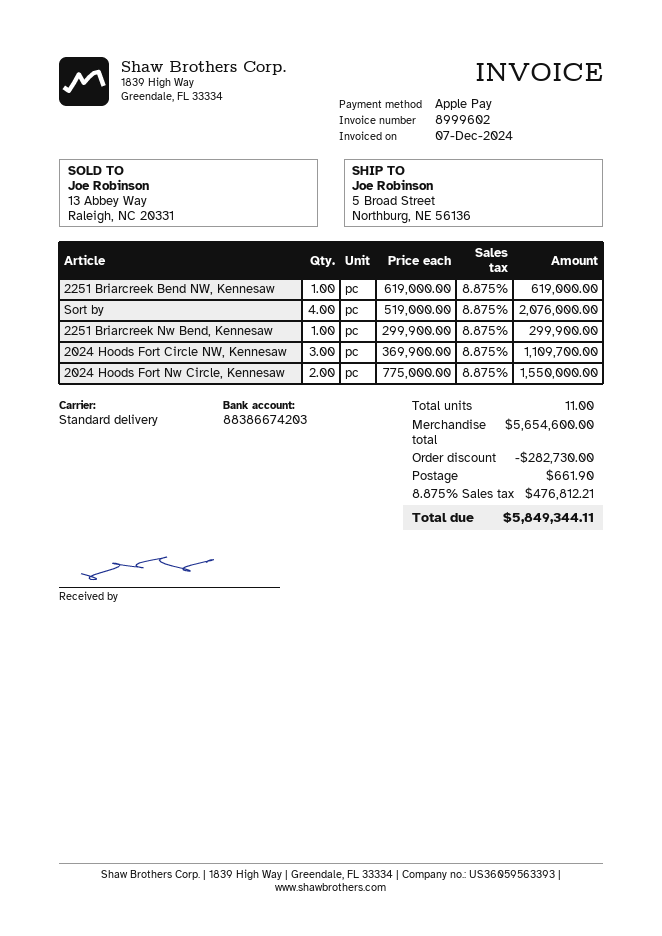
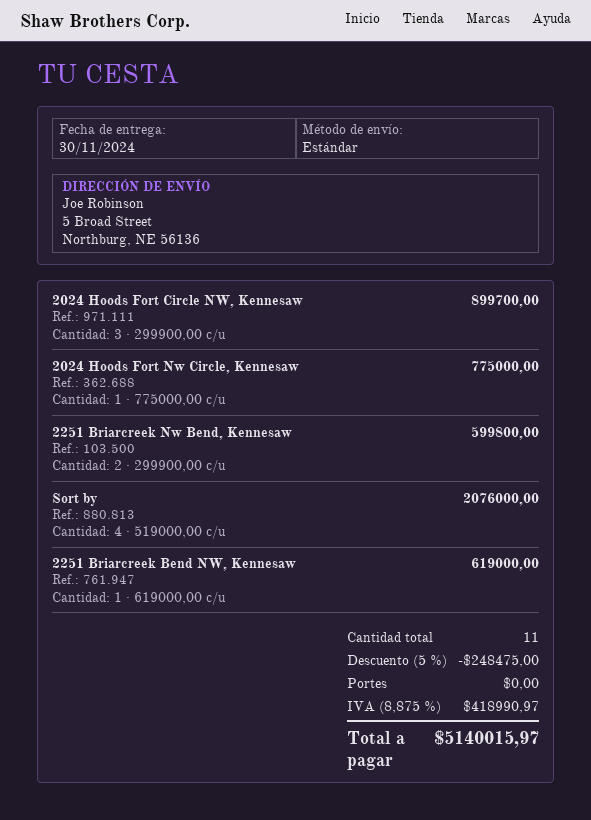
2251 Briarcreek Nw Bend, Kennesaw: 1 x 299900.00 = 299900.00 -> 2 x 299900.00 = 599800.00
2024 Hoods Fort Circle NW, Kennesaw: 3 x 369900.00 = 1109700.00 -> 3 x 299900.00 = 899700.00
2024 Hoods Fort Nw Circle, Kennesaw: 2 x 775000.00 = 1550000.00 -> 1 x 775000.00 = 775000.00
discount: 282730.00 -> 248475.00
shipping: 661.90 -> 0.00
tax: 8.875% = 476812.21 -> 8.875% = 418990.97
total: 5849344.11 -> 5140015.97

